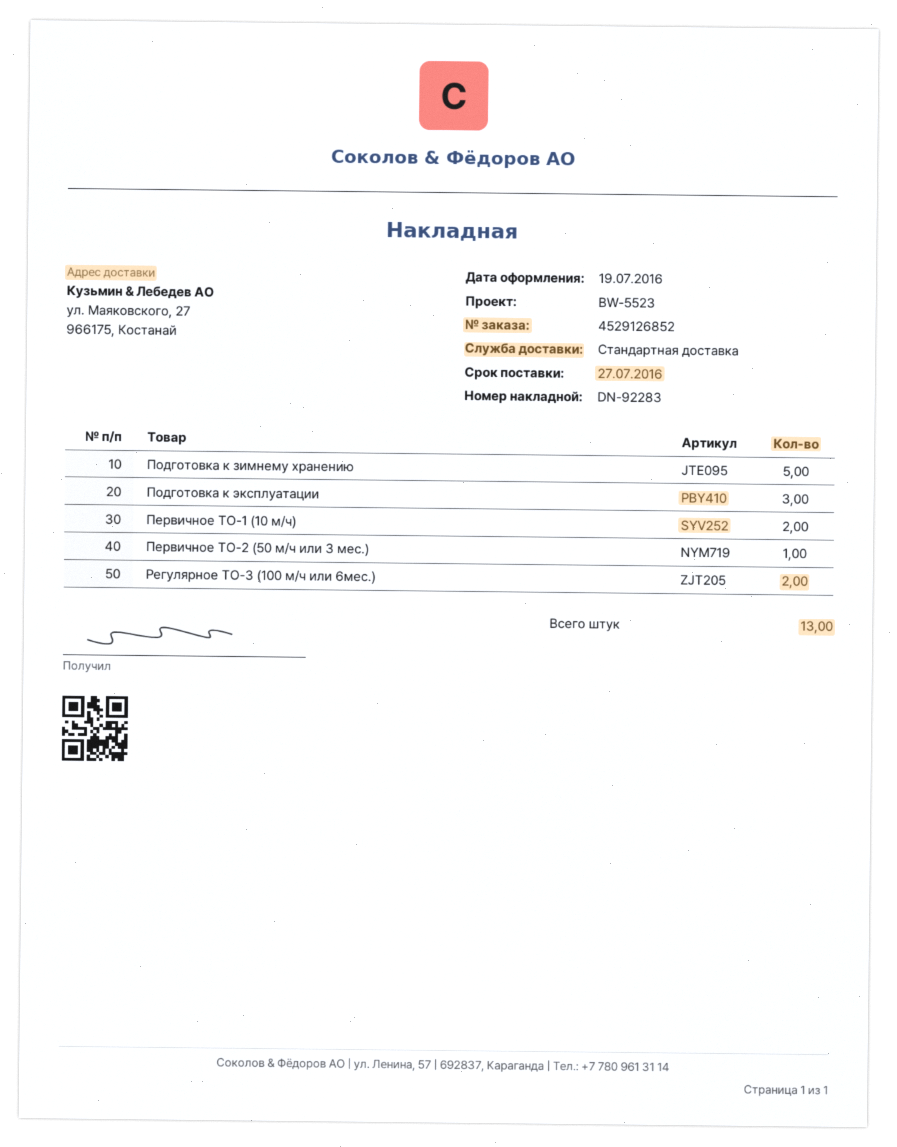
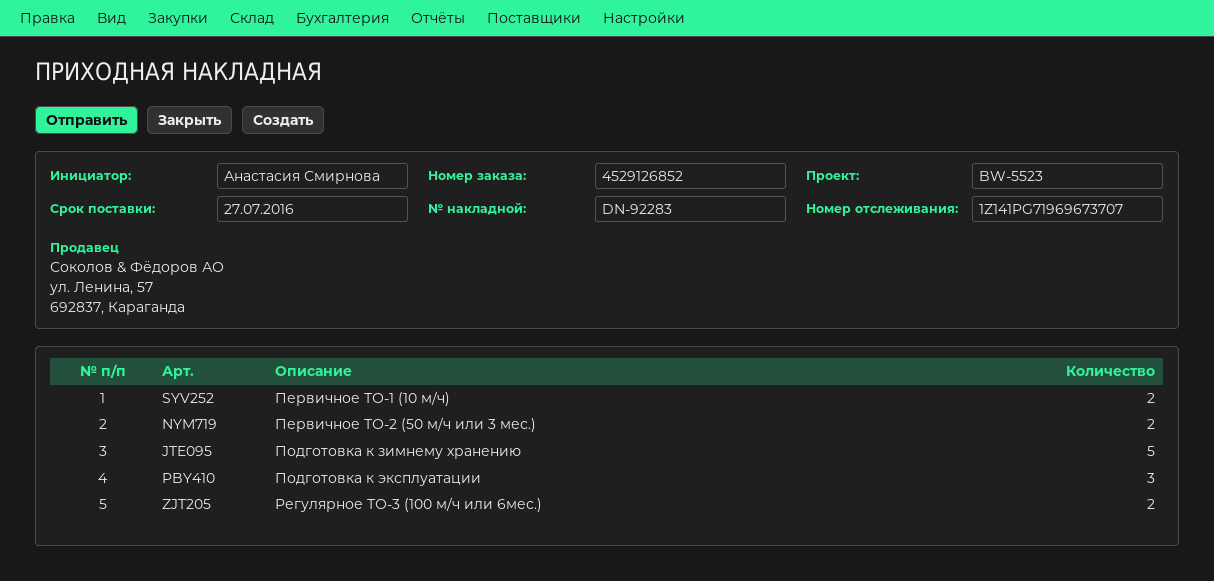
Первичное ТО-2 (50 м/ч или 3 мес.): 1 -> 2

